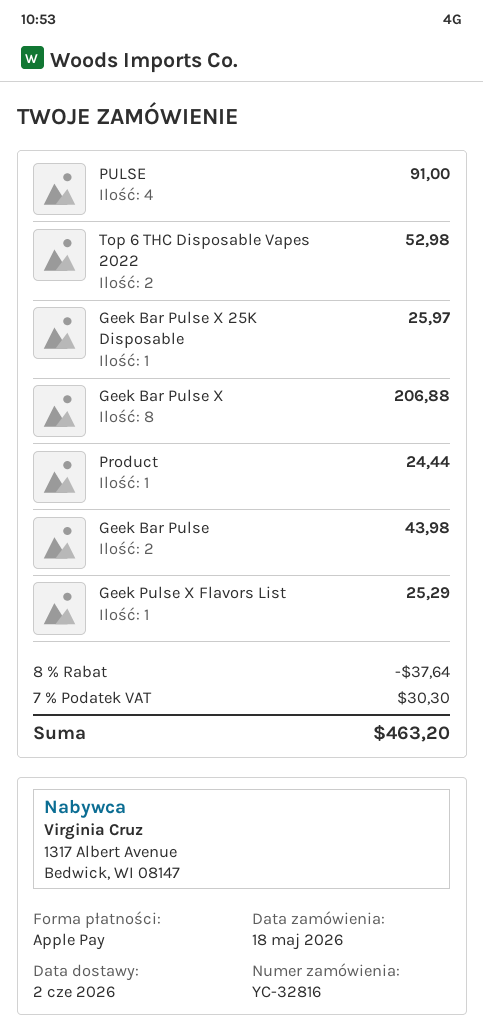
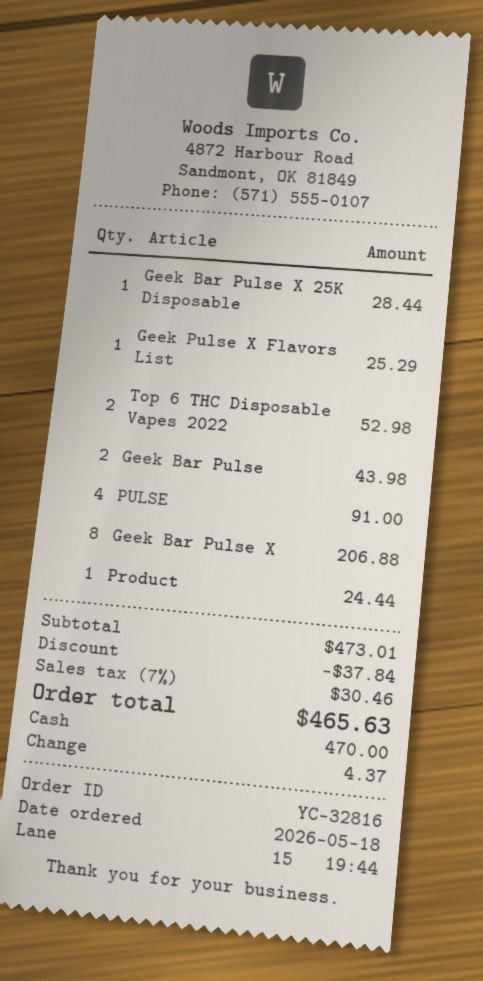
payment method: Apple Pay -> cash
Geek Bar Pulse X 25K Disposable: 1 for 25.97 -> 1 for 28.44
discount: 37.64 -> 37.84
tax: 7% = 30.30 -> 7% = 30.46
total: 463.20 -> 465.63

